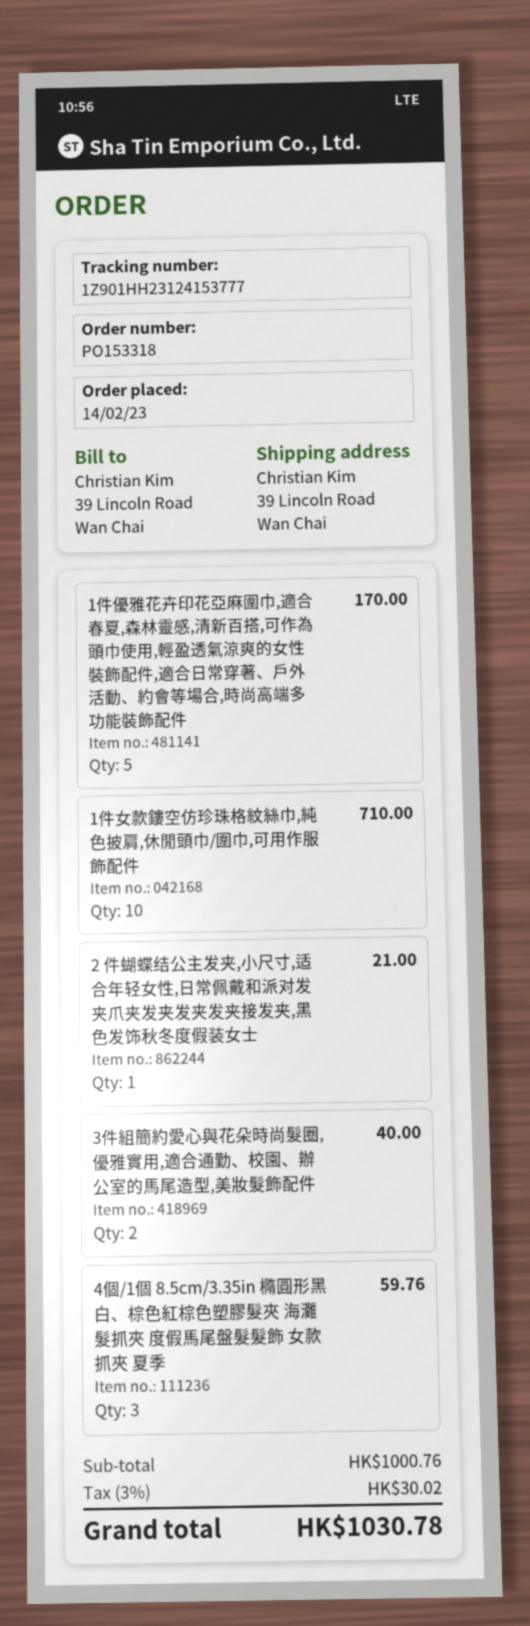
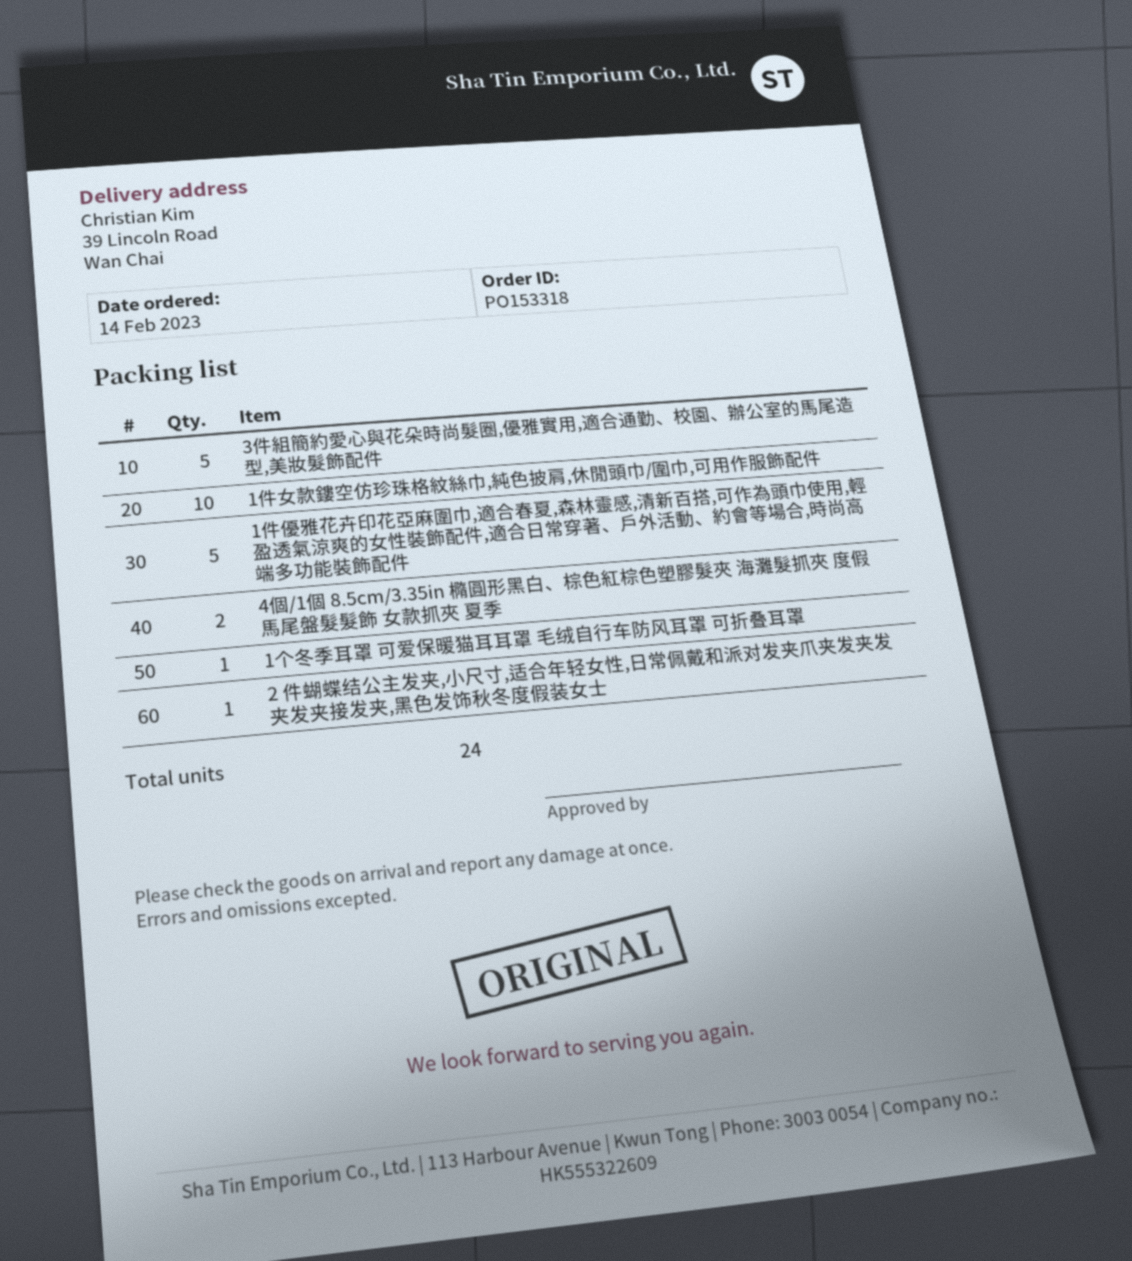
3件組簡約愛心與花朵時尚髮圈,優雅實用,適合通勤、校園、辦公室的馬尾造型,美妝髮飾配件: 2 -> 5
4個/1個 8.5cm/3.35in 橢圓形黑白、棕色紅棕色塑膠髮夾 海灘髮抓夾 度假馬尾盤髮髮飾 女款抓夾 夏季: 3 -> 2
1个冬季耳罩 可爱保暖猫耳耳罩 毛绒自行车防风耳罩 可折叠耳罩: none -> 1

